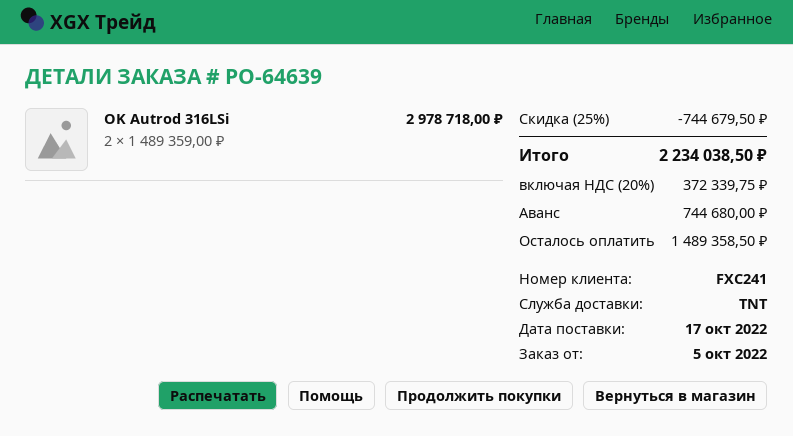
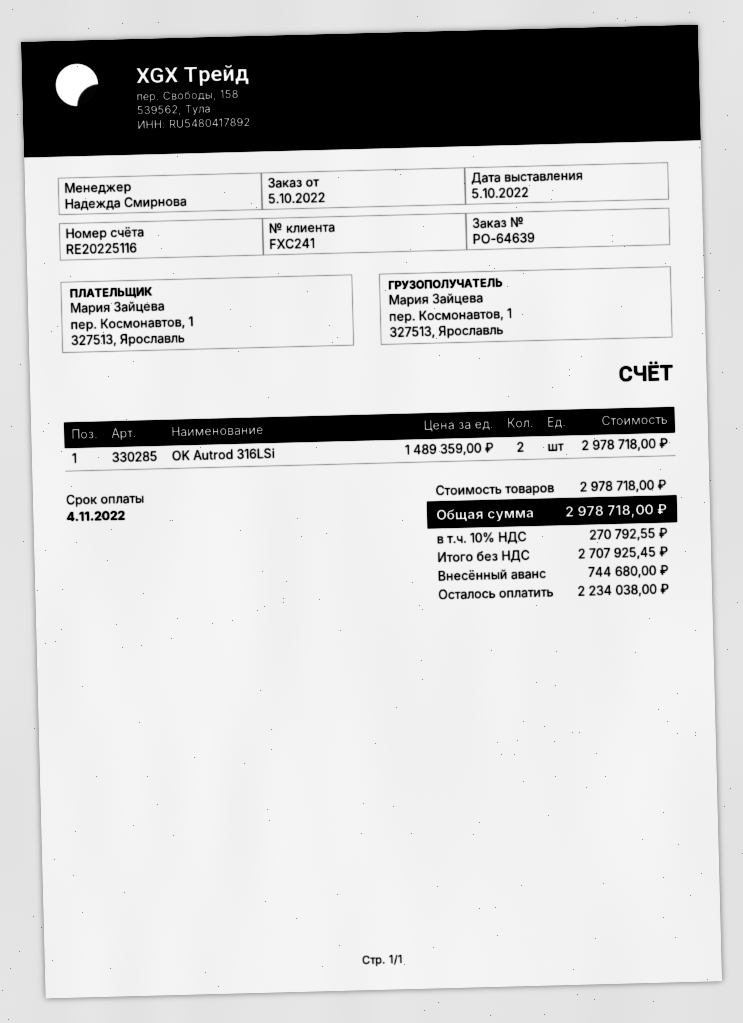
discount: 25% = 744679.50 -> none
tax: 20% = 372339.75 -> 10% = 270792.55
total: 2234038.50 -> 2978718.00
balance: 1489358.50 -> 2234038.00

